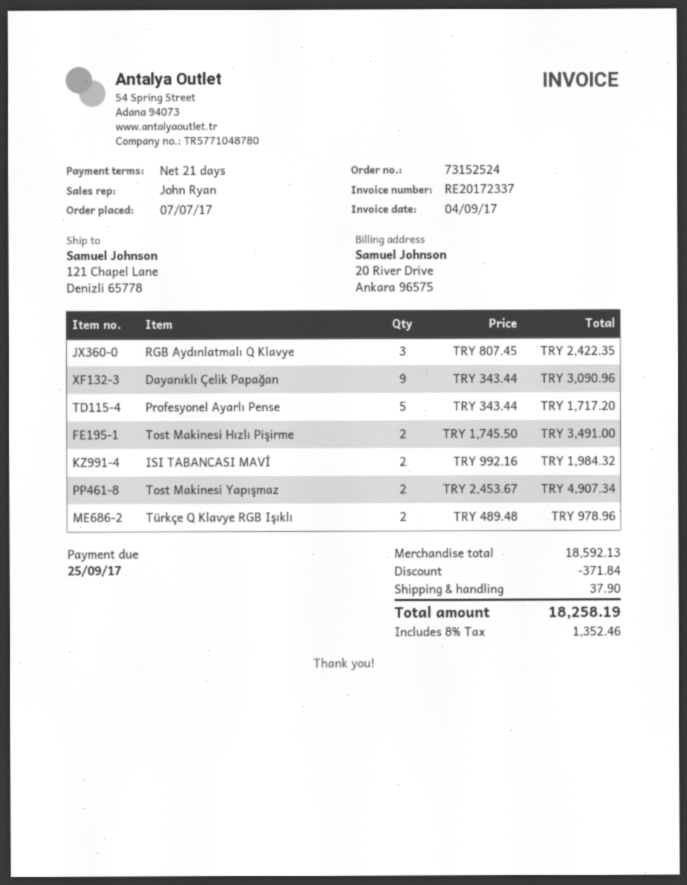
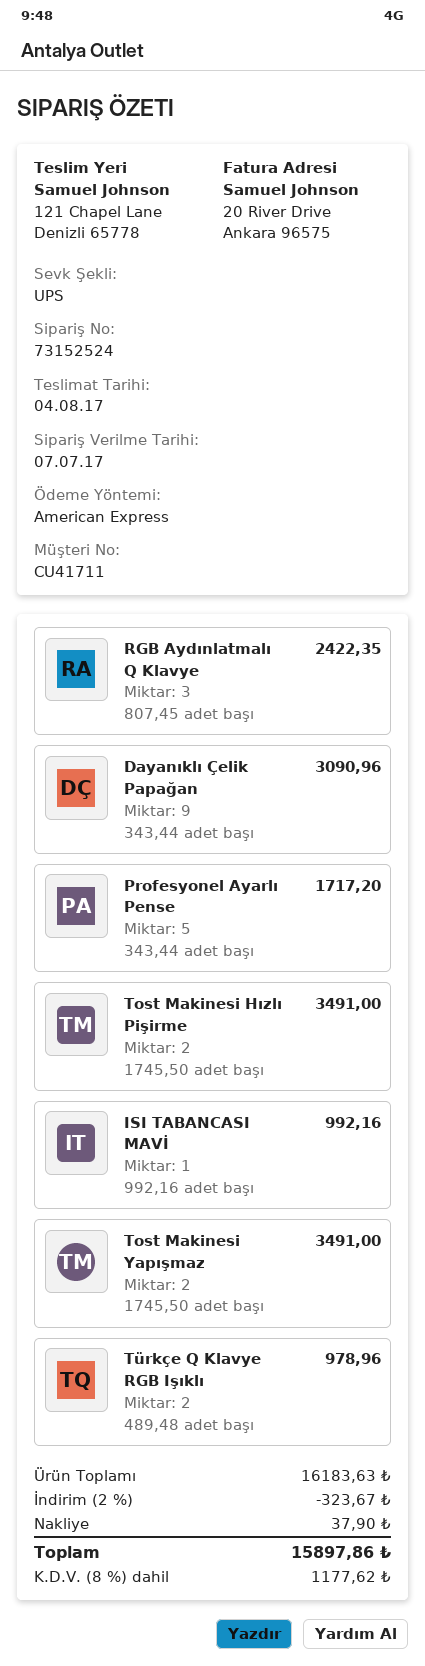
ISI TABANCASI MAVİ: 2 x 992.16 = 1984.32 -> 1 x 992.16 = 992.16
Tost Makinesi Yapışmaz: 2 x 2453.67 = 4907.34 -> 2 x 1745.50 = 3491.00
subtotal: 18592.13 -> 16183.63
discount: 371.84 -> 323.67
tax: 8% = 1352.46 -> 8% = 1177.62
total: 18258.19 -> 15897.86

